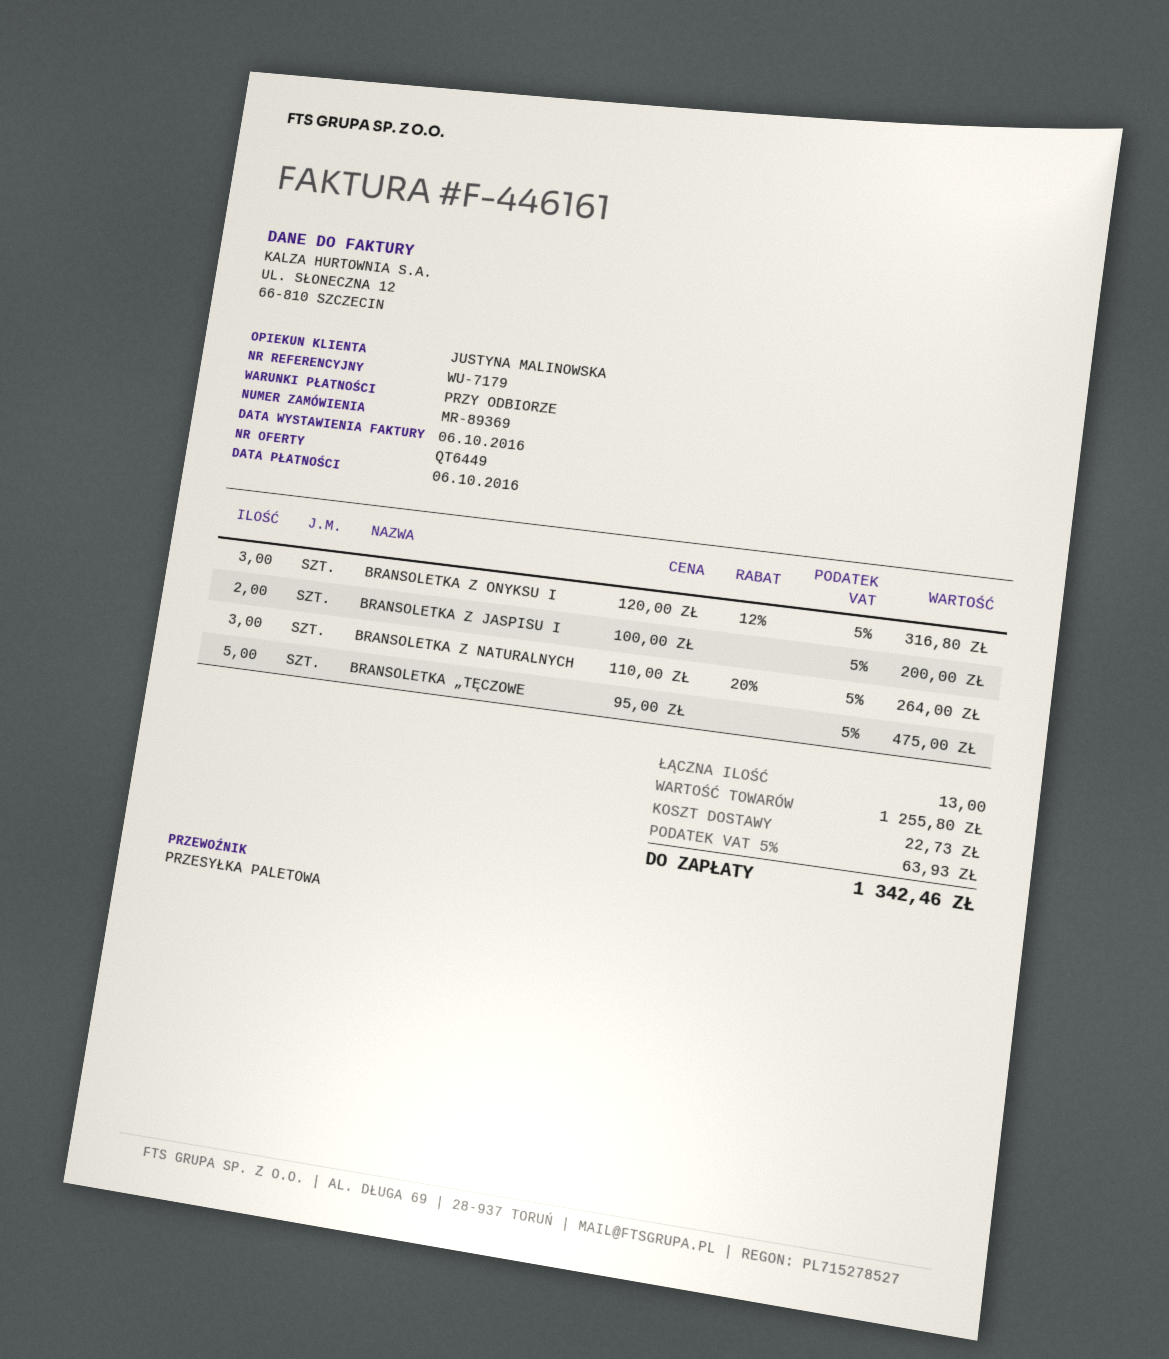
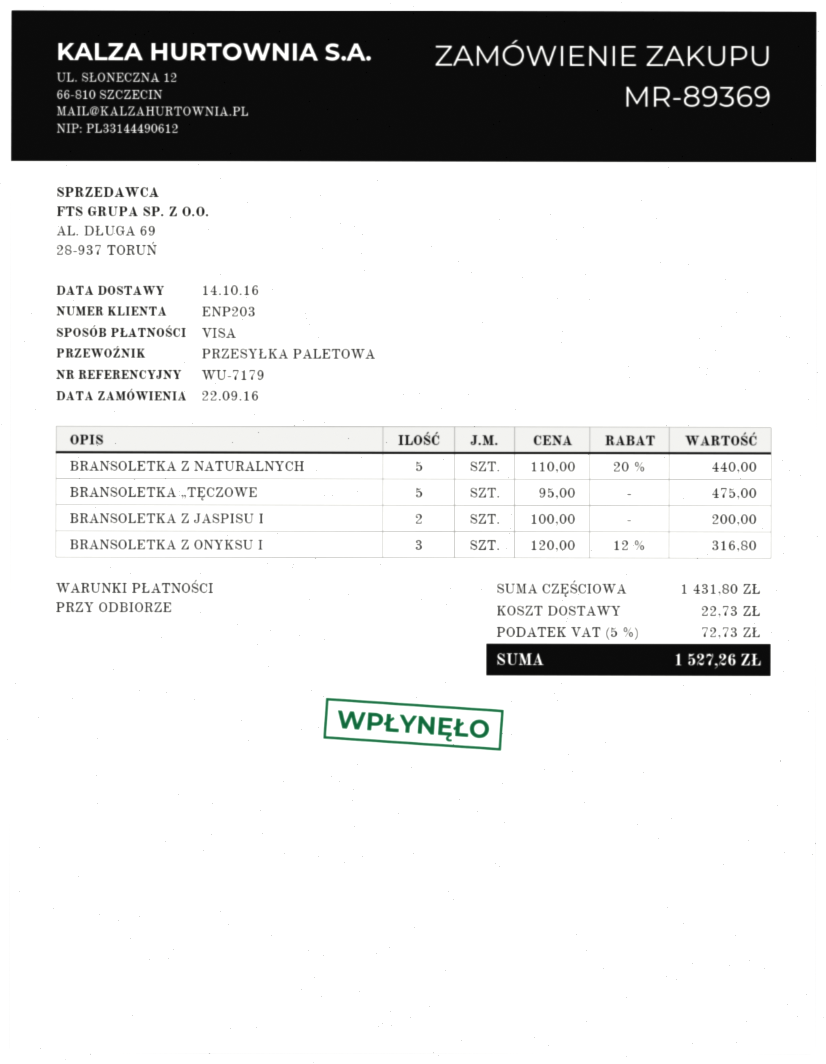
BRANSOLETKA Z NATURALNYCH: 3 x 110.00 - 20% = 264.00 -> 5 x 110.00 - 20% = 440.00
subtotal: 1255.80 -> 1431.80
tax: 5% = 63.93 -> 5% = 72.73
total: 1342.46 -> 1527.26

